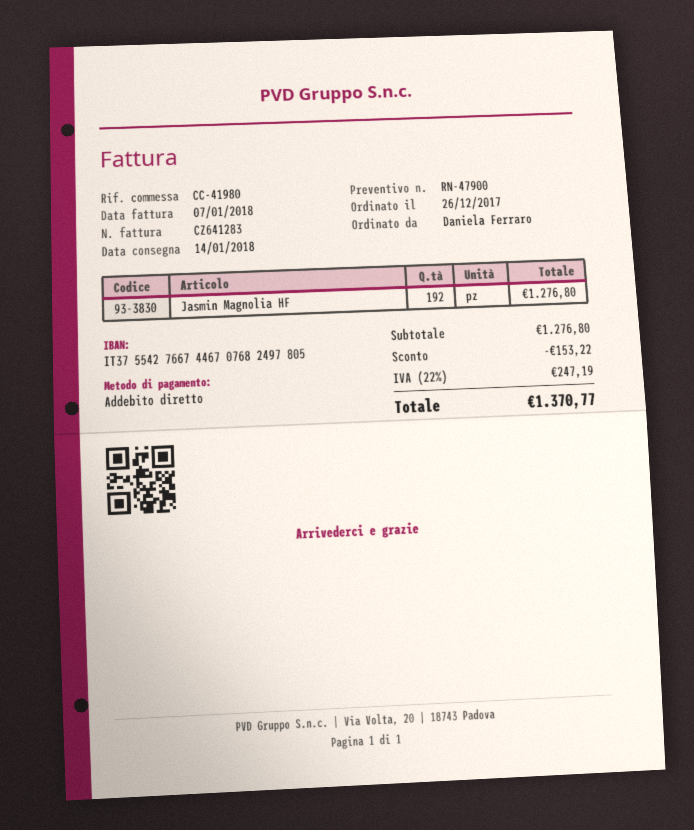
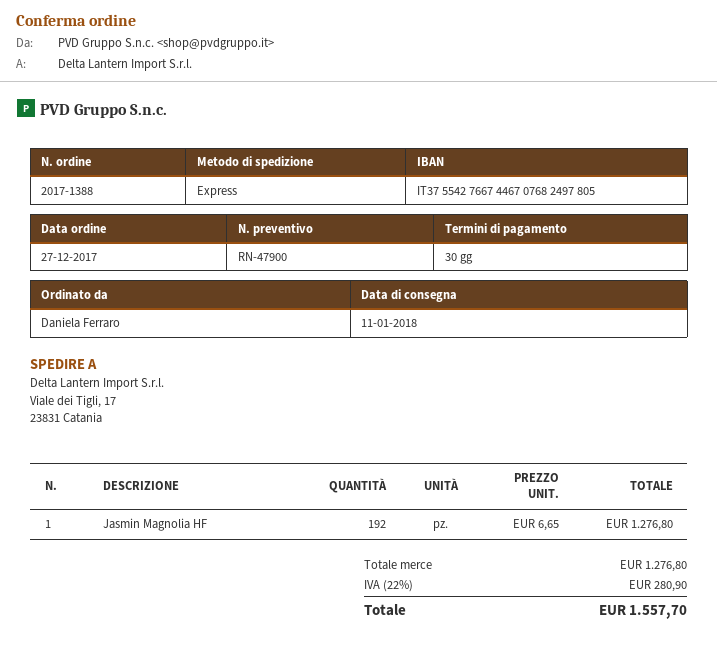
order date: 2017-12-26 -> 2017-12-27
delivery date: 2018-01-14 -> 2018-01-11
discount: 153.22 -> none
tax: 22% = 247.19 -> 22% = 280.90
total: 1370.77 -> 1557.70

